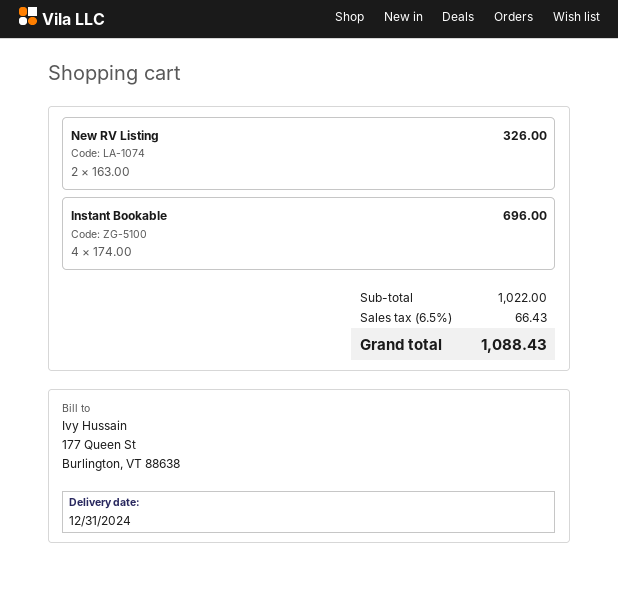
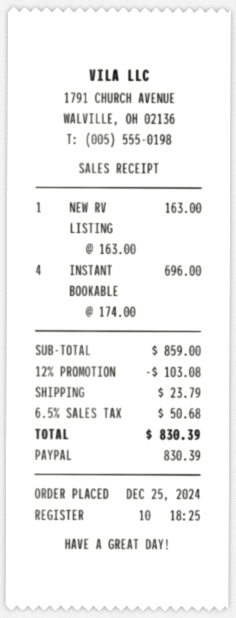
New RV Listing: 2 x 163.00 = 326.00 -> 1 x 163.00 = 163.00
subtotal: 1022.00 -> 859.00
discount: none -> 12% = 103.08
shipping: none -> 23.79
tax: 6.5% = 66.43 -> 6.5% = 50.68
total: 1088.43 -> 830.39

